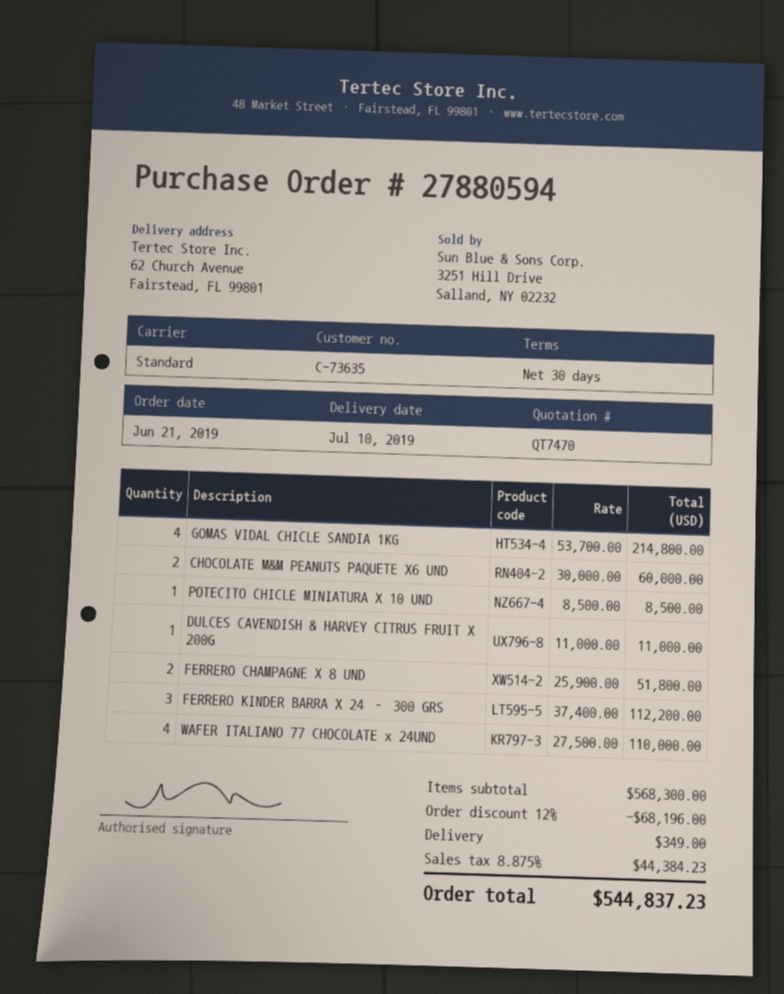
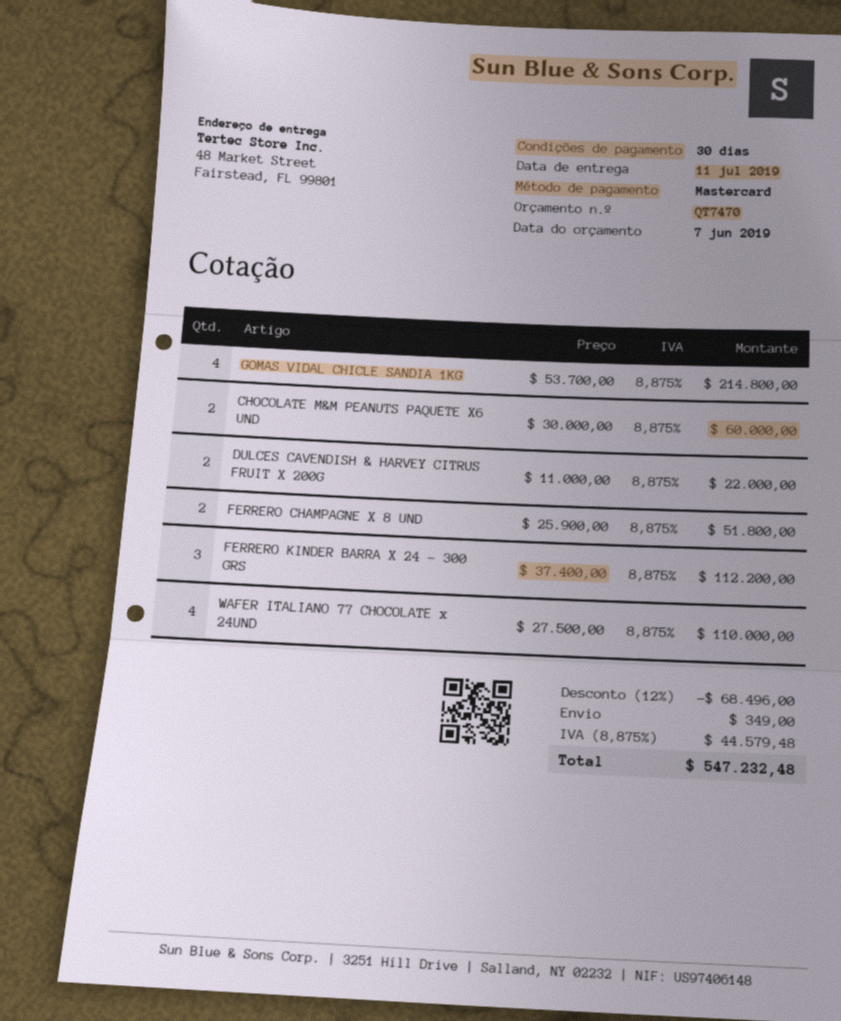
delivery date: 2019-07-10 -> 2019-07-11
ship to: 62 Church Avenue, Fairstead, FL 99801 -> 48 Market Street, Fairstead, FL 99801
POTECITO CHICLE MINIATURA X 10 UND: 1 x 8500.00 = 8500.00 -> none
DULCES CAVENDISH & HARVEY CITRUS FRUIT X 200G: 1 x 11000.00 = 11000.00 -> 2 x 11000.00 = 22000.00
discount: 12% = 68196.00 -> 12% = 68496.00
tax: 8.875% = 44384.23 -> 8.875% = 44579.48
total: 544837.23 -> 547232.48

